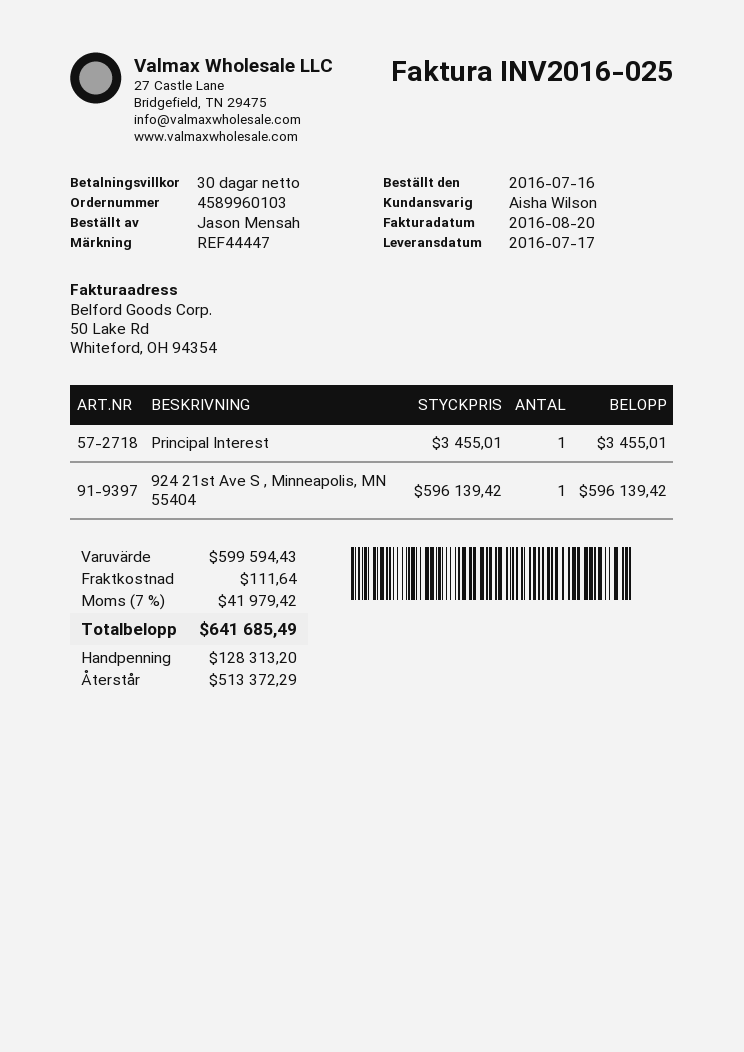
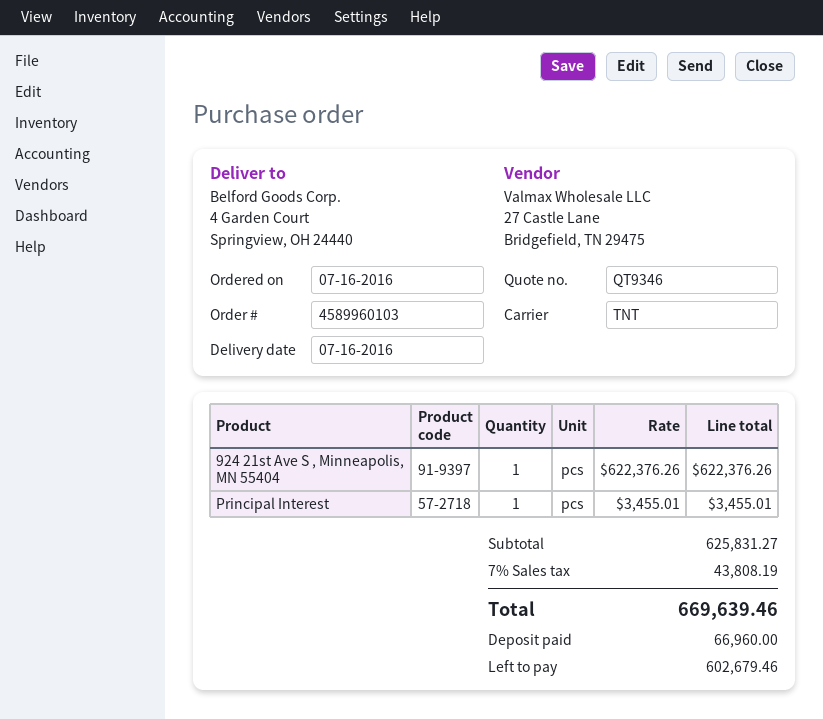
delivery date: 2016-07-17 -> 2016-07-16
924 21st Ave S , Minneapolis, MN 55404: 1 x 596139.42 = 596139.42 -> 1 x 622376.26 = 622376.26
subtotal: 599594.43 -> 625831.27
shipping: 111.64 -> none
tax: 7% = 41979.42 -> 7% = 43808.19
total: 641685.49 -> 669639.46
deposit: 128313.20 -> 66960.00
balance: 513372.29 -> 602679.46

